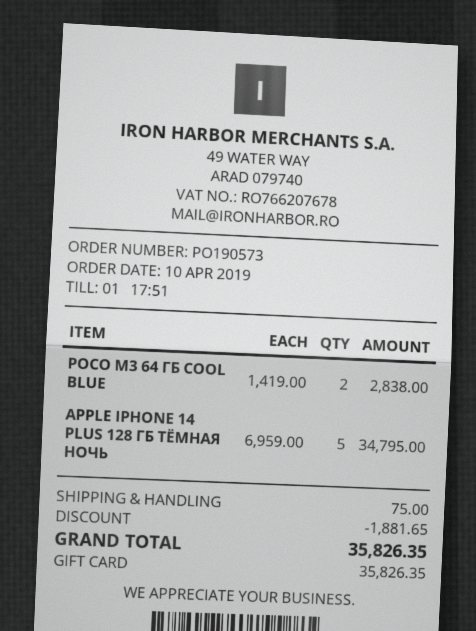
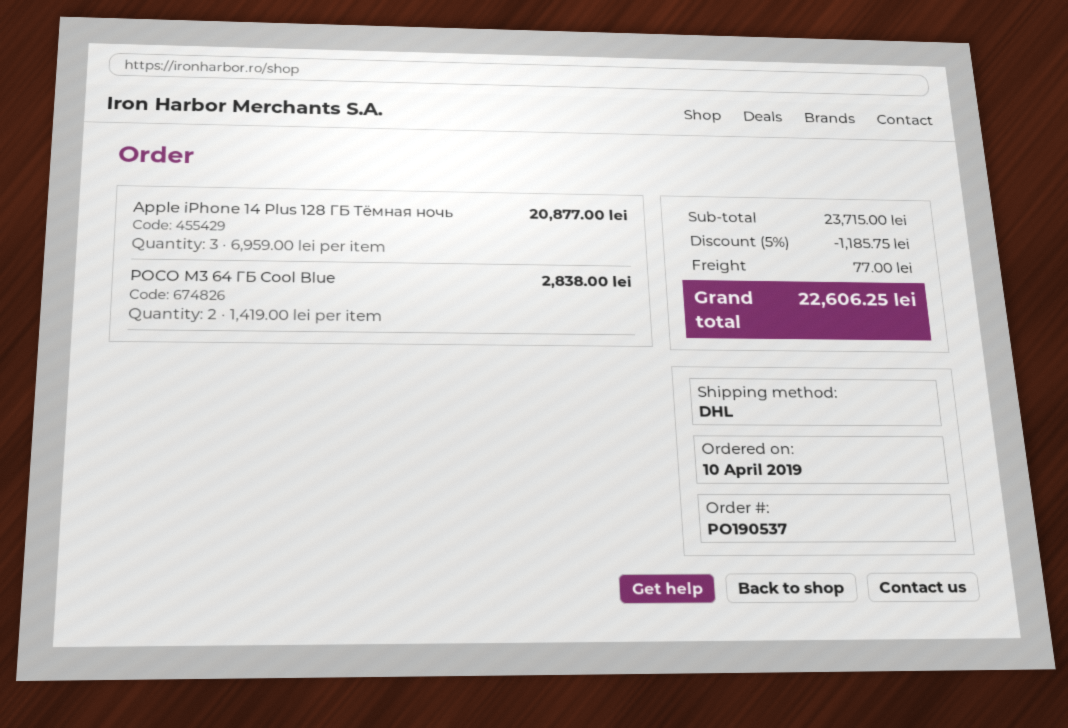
order number: PO190573 -> PO190537
APPLE IPHONE 14 PLUS 128 ГБ ТЁМНАЯ НОЧЬ: 5 x 6959.00 = 34795.00 -> 3 x 6959.00 = 20877.00
discount: 1881.65 -> 1185.75
shipping: 75.00 -> 77.00
total: 35826.35 -> 22606.25

